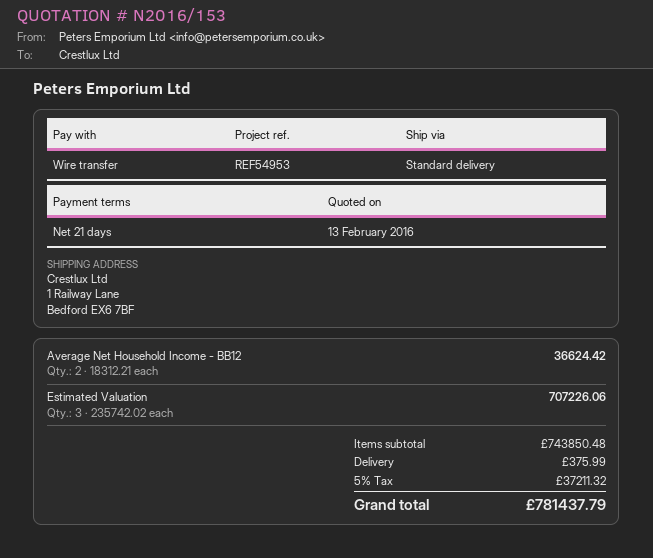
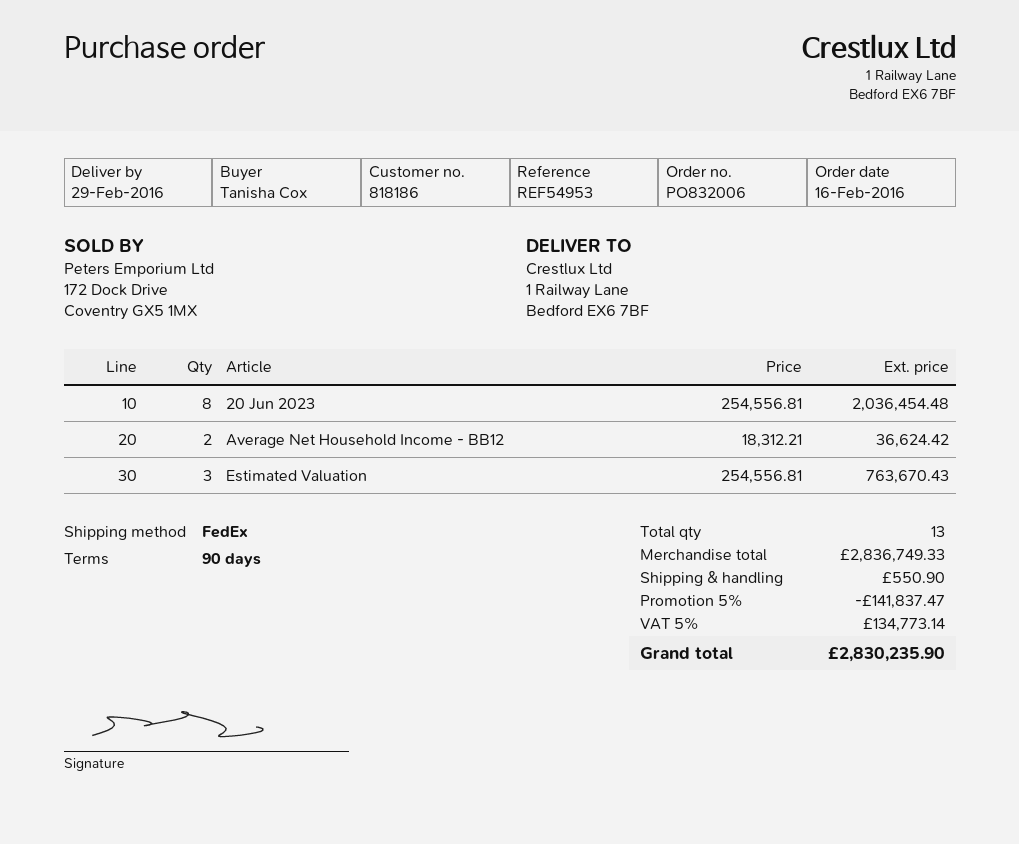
payment terms: 21 days -> 90 days
shipping method: standard -> FedEx
Estimated Valuation: 3 x 235742.02 = 707226.06 -> 3 x 254556.81 = 763670.43
20 Jun 2023: none -> 8 x 254556.81 = 2036454.48
subtotal: 743850.48 -> 2836749.33
discount: none -> 5% = 141837.47
shipping: 375.99 -> 550.90
tax: 5% = 37211.32 -> 5% = 134773.14
total: 781437.79 -> 2830235.90

